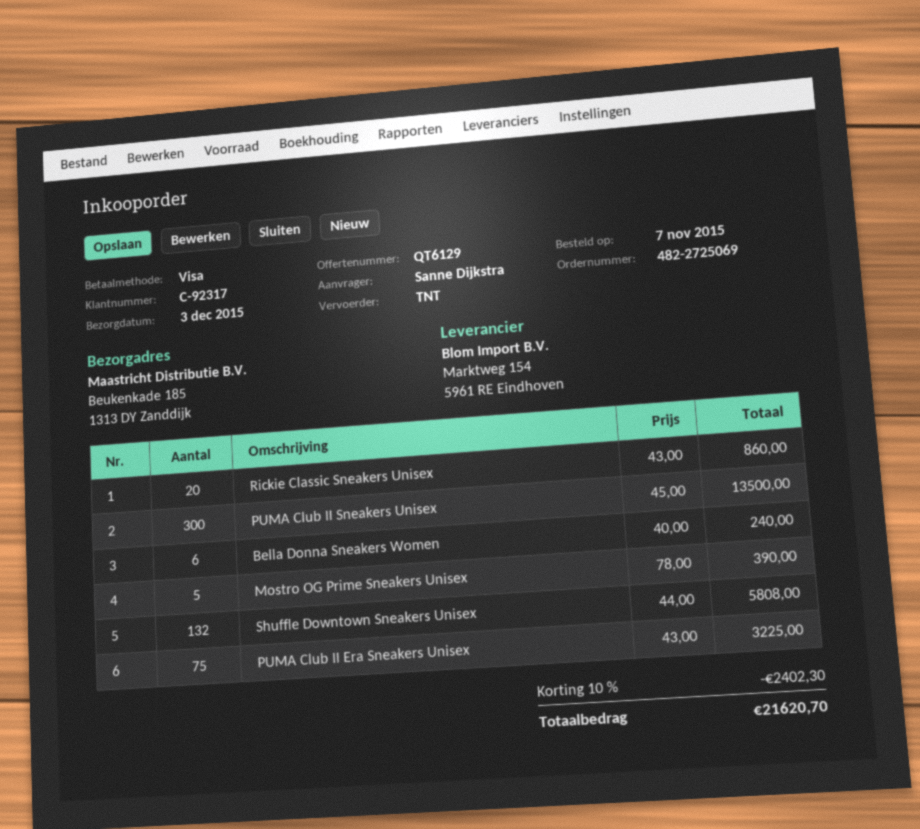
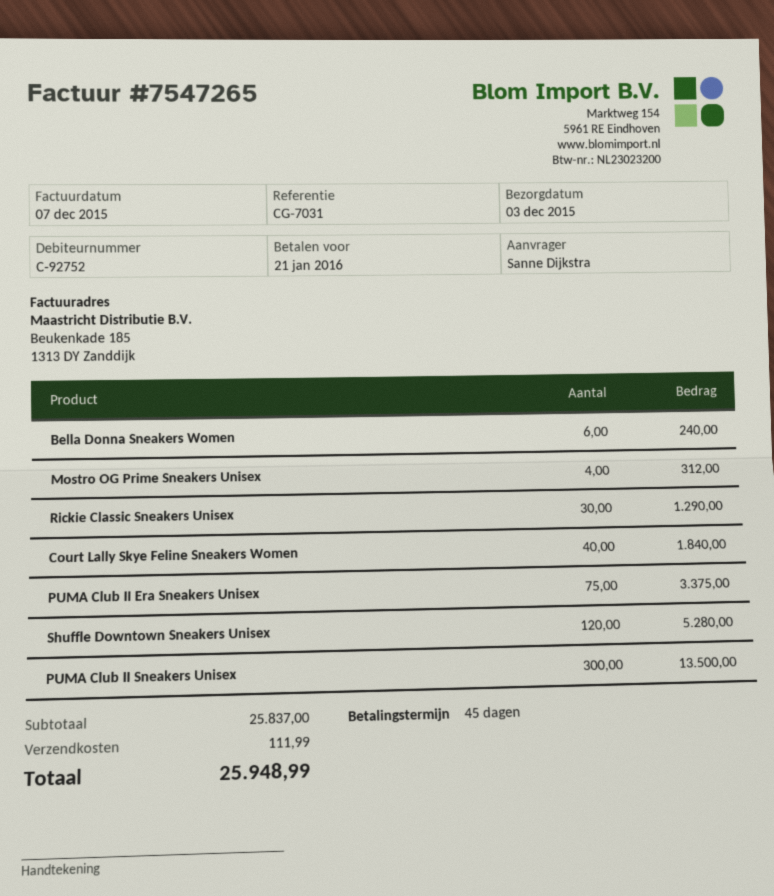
customer number: C-92317 -> C-92752
Rickie Classic Sneakers Unisex: 20 for 860.00 -> 30 for 1290.00
Mostro OG Prime Sneakers Unisex: 5 for 390.00 -> 4 for 312.00
Shuffle Downtown Sneakers Unisex: 132 for 5808.00 -> 120 for 5280.00
PUMA Club II Era Sneakers Unisex: 75 for 3225.00 -> 75 for 3375.00
Court Lally Skye Feline Sneakers Women: none -> 40 for 1840.00
discount: 10% = 2402.30 -> none
shipping: none -> 111.99
total: 21620.70 -> 25948.99

